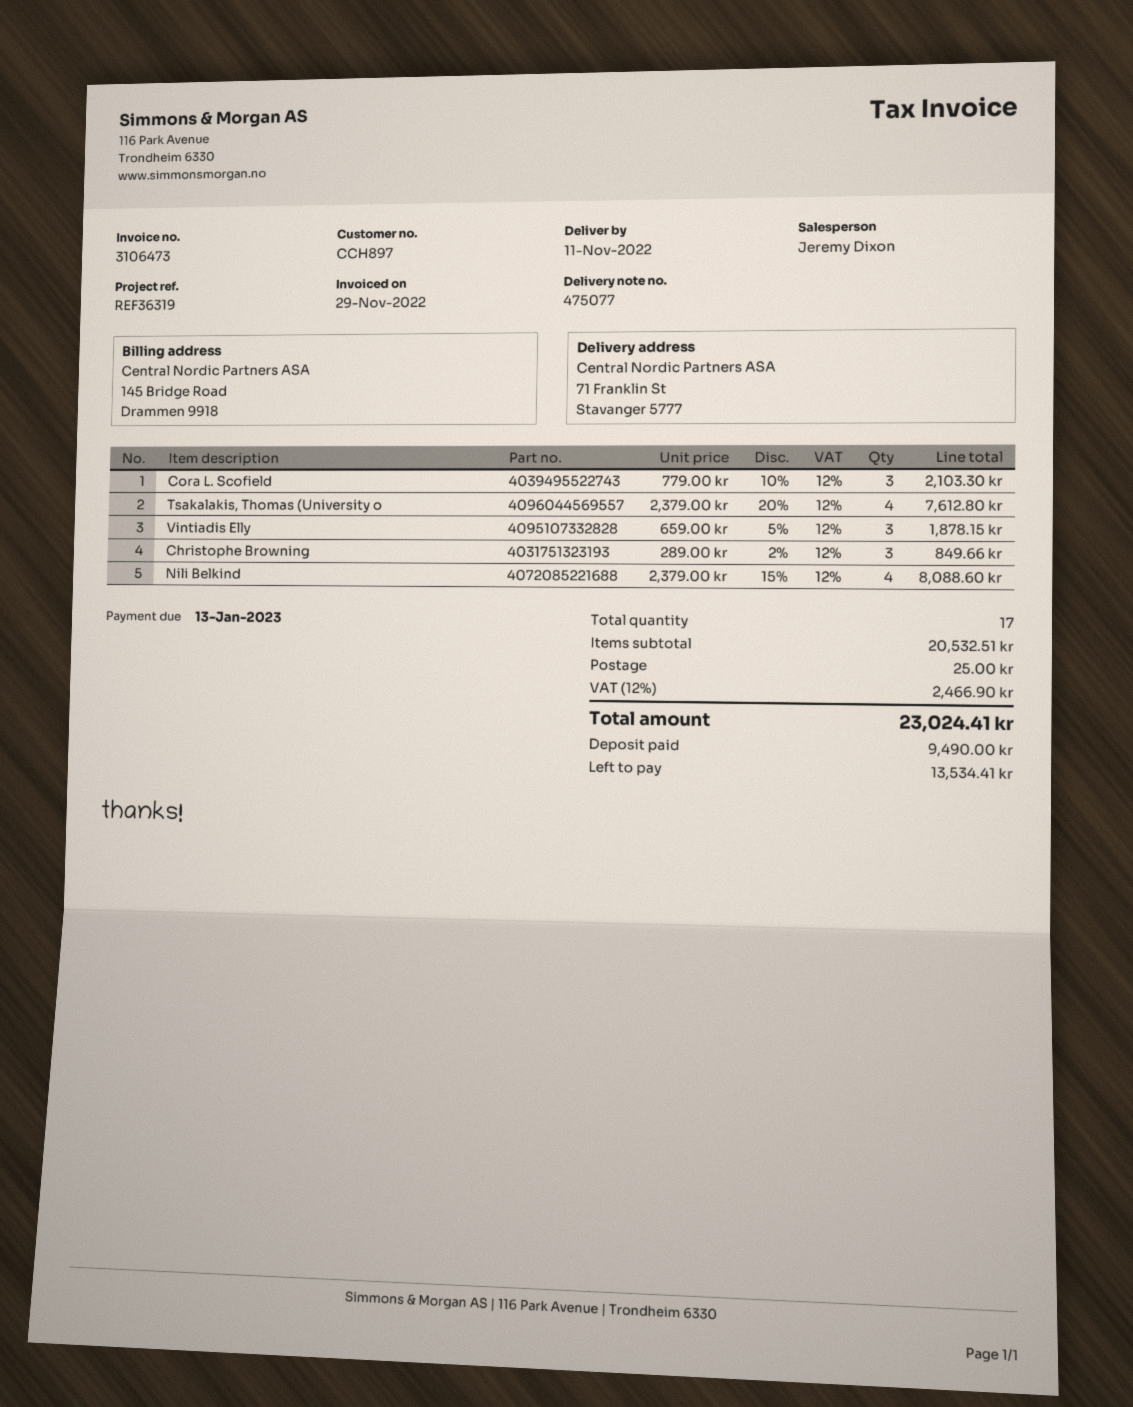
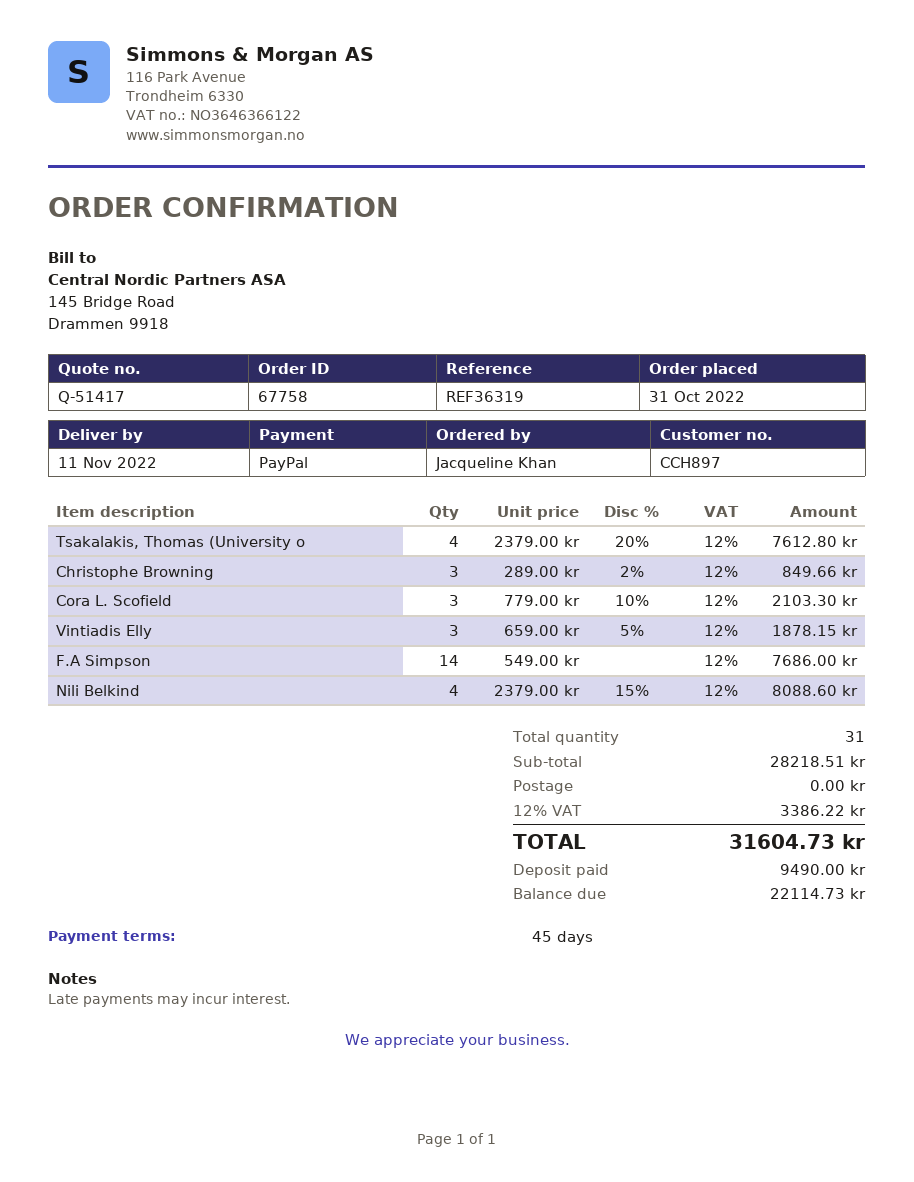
F.A Simpson: none -> 14 x 549.00 = 7686.00
total quantity: 17 -> 31
subtotal: 20532.51 -> 28218.51
shipping: 25.00 -> 0.00
tax: 12% = 2466.90 -> 12% = 3386.22
total: 23024.41 -> 31604.73
balance: 13534.41 -> 22114.73

